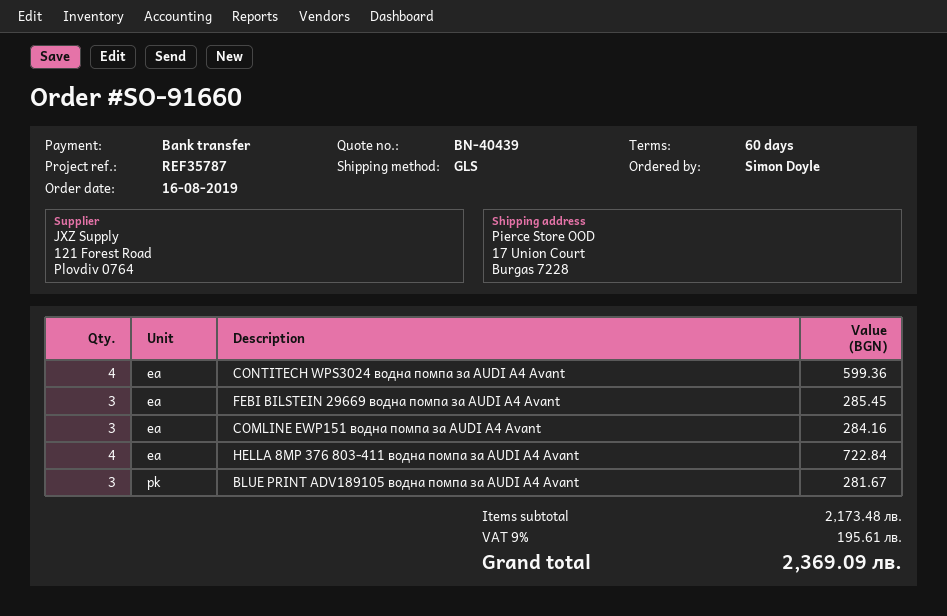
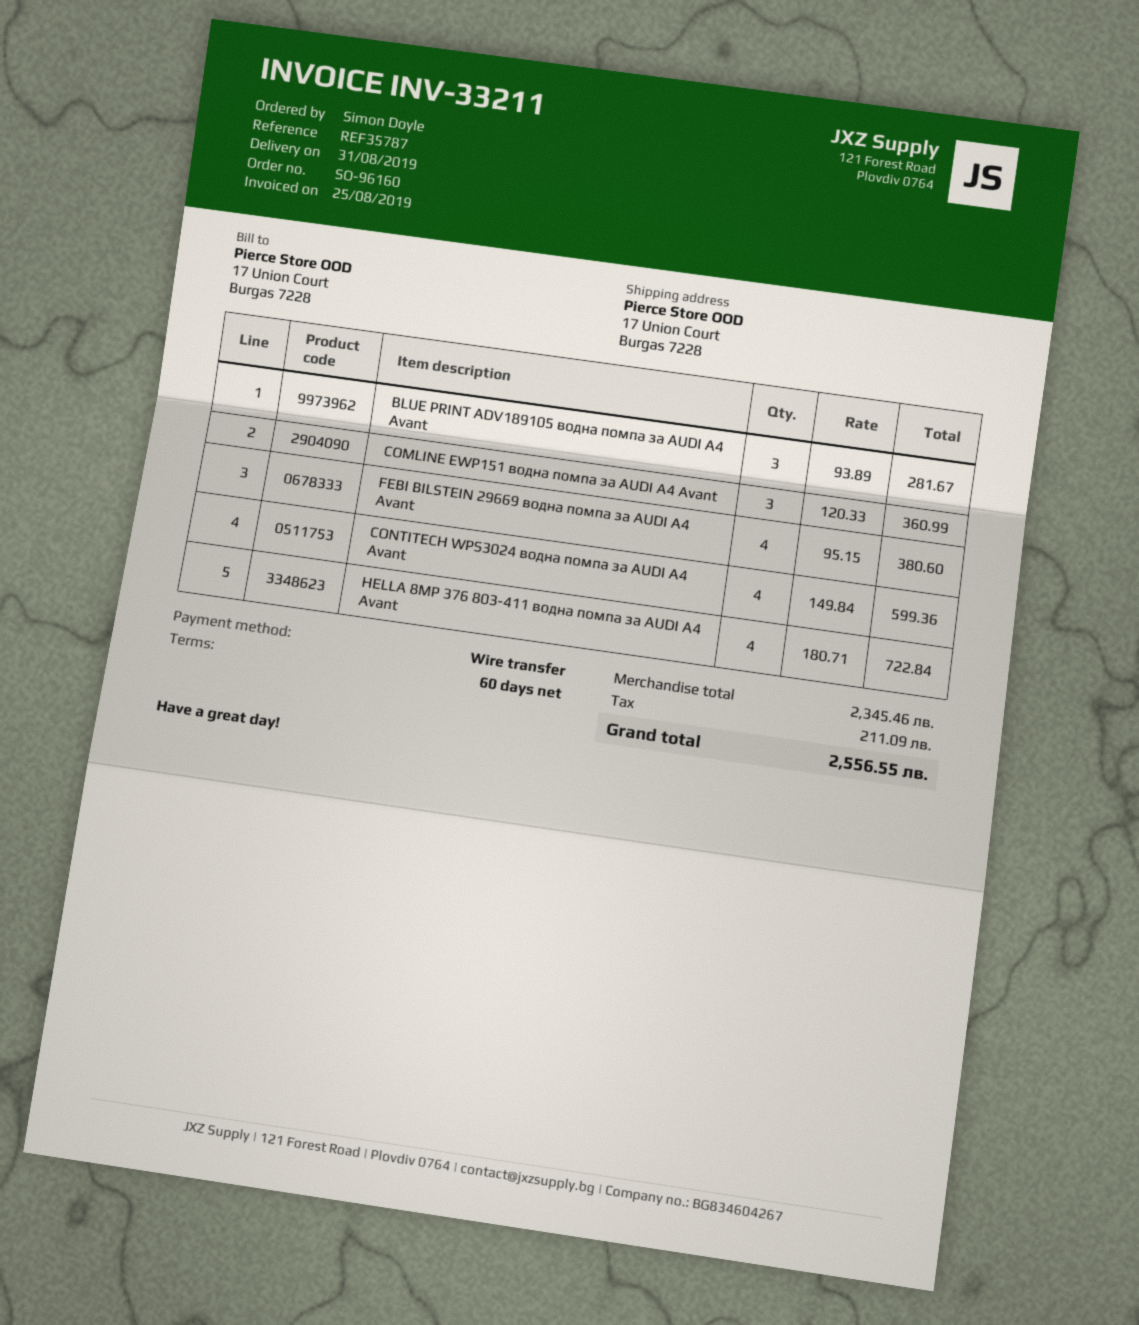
order number: SO-91660 -> SO-96160
FEBI BILSTEIN 29669 водна помпа за AUDI A4 Avant: 3 for 285.45 -> 4 for 380.60
COMLINE EWP151 водна помпа за AUDI A4 Avant: 3 for 284.16 -> 3 for 360.99
subtotal: 2173.48 -> 2345.46
tax: 195.61 -> 211.09
total: 2369.09 -> 2556.55

